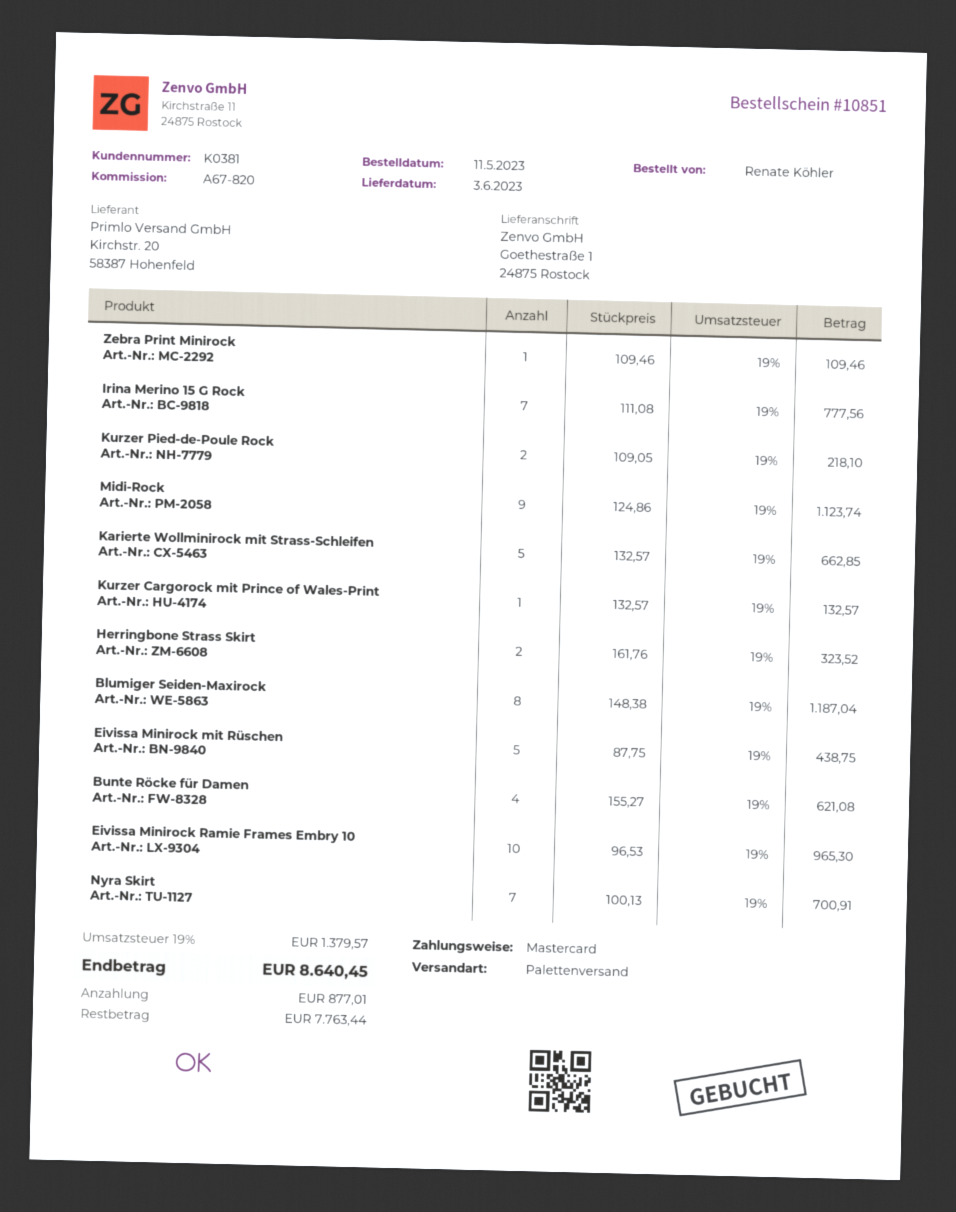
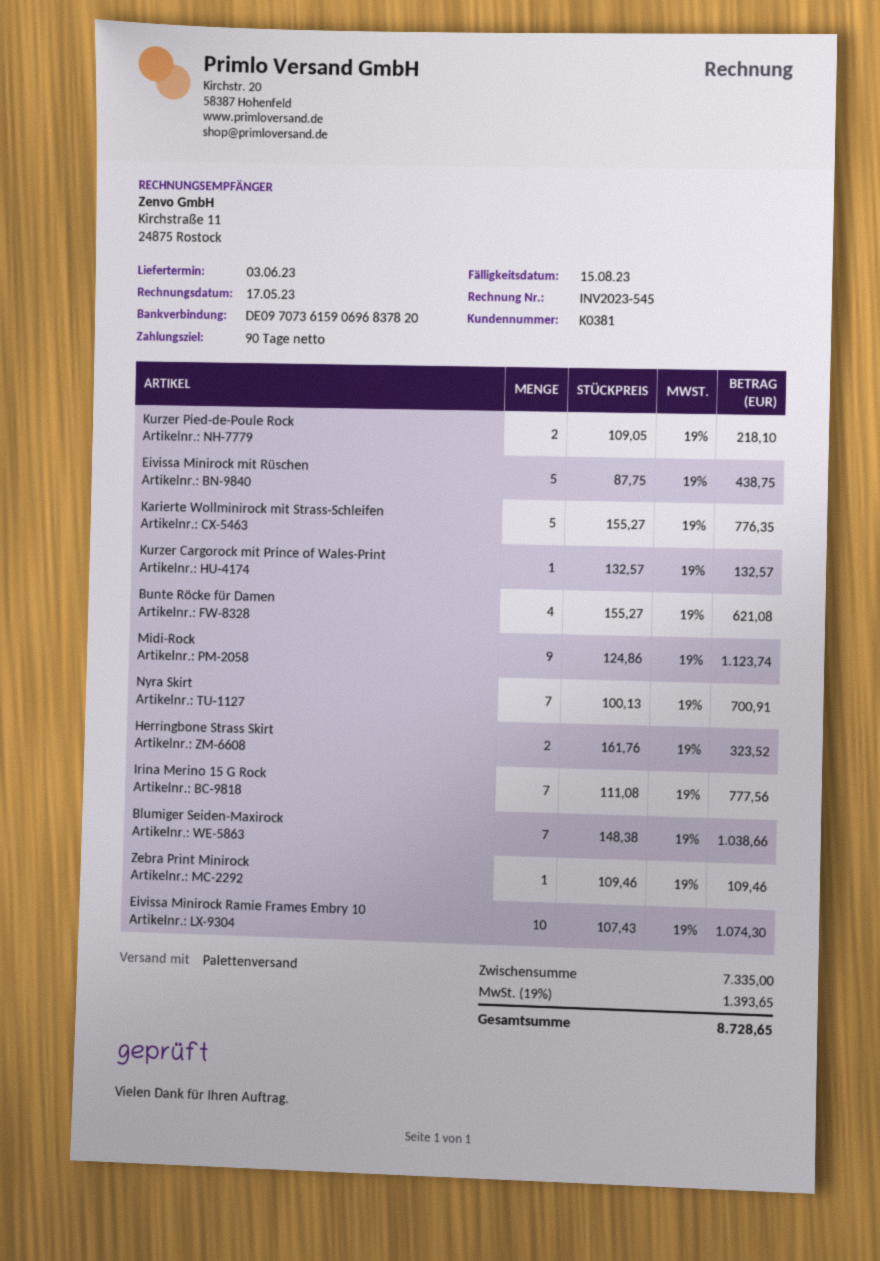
Karierte Wollminirock mit Strass-Schleifen: 5 x 132.57 = 662.85 -> 5 x 155.27 = 776.35
Blumiger Seiden-Maxirock: 8 x 148.38 = 1187.04 -> 7 x 148.38 = 1038.66
Eivissa Minirock Ramie Frames Embry 10: 10 x 96.53 = 965.30 -> 10 x 107.43 = 1074.30
tax: 19% = 1379.57 -> 19% = 1393.65
total: 8640.45 -> 8728.65

